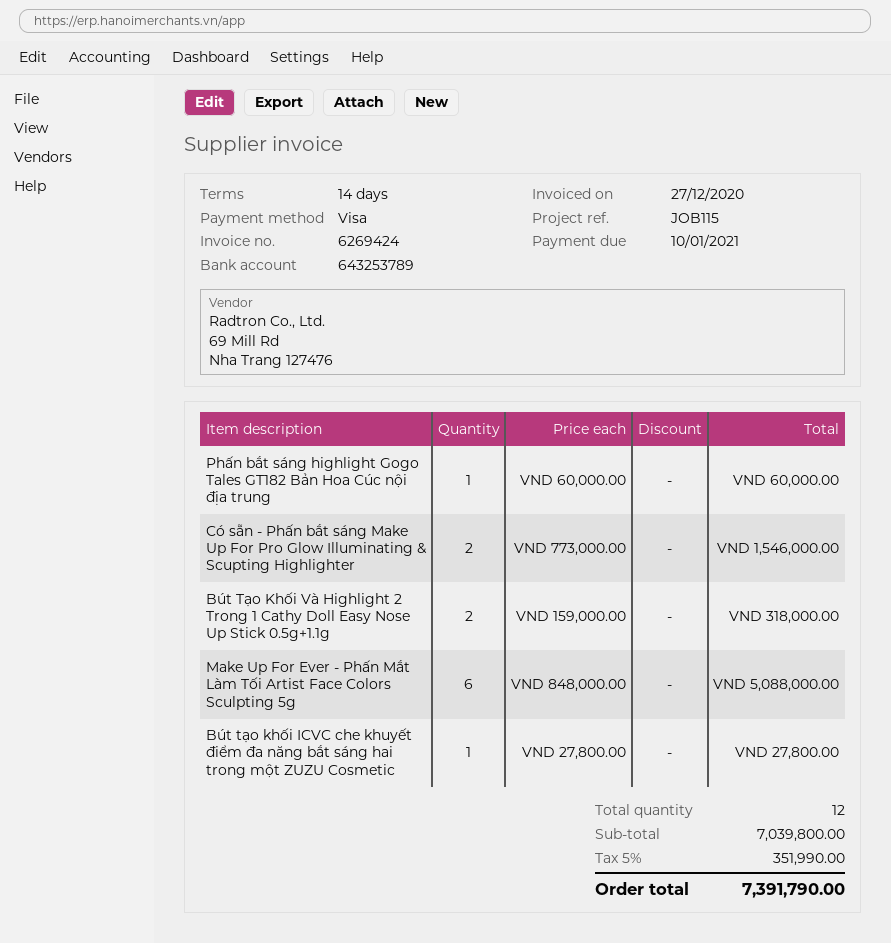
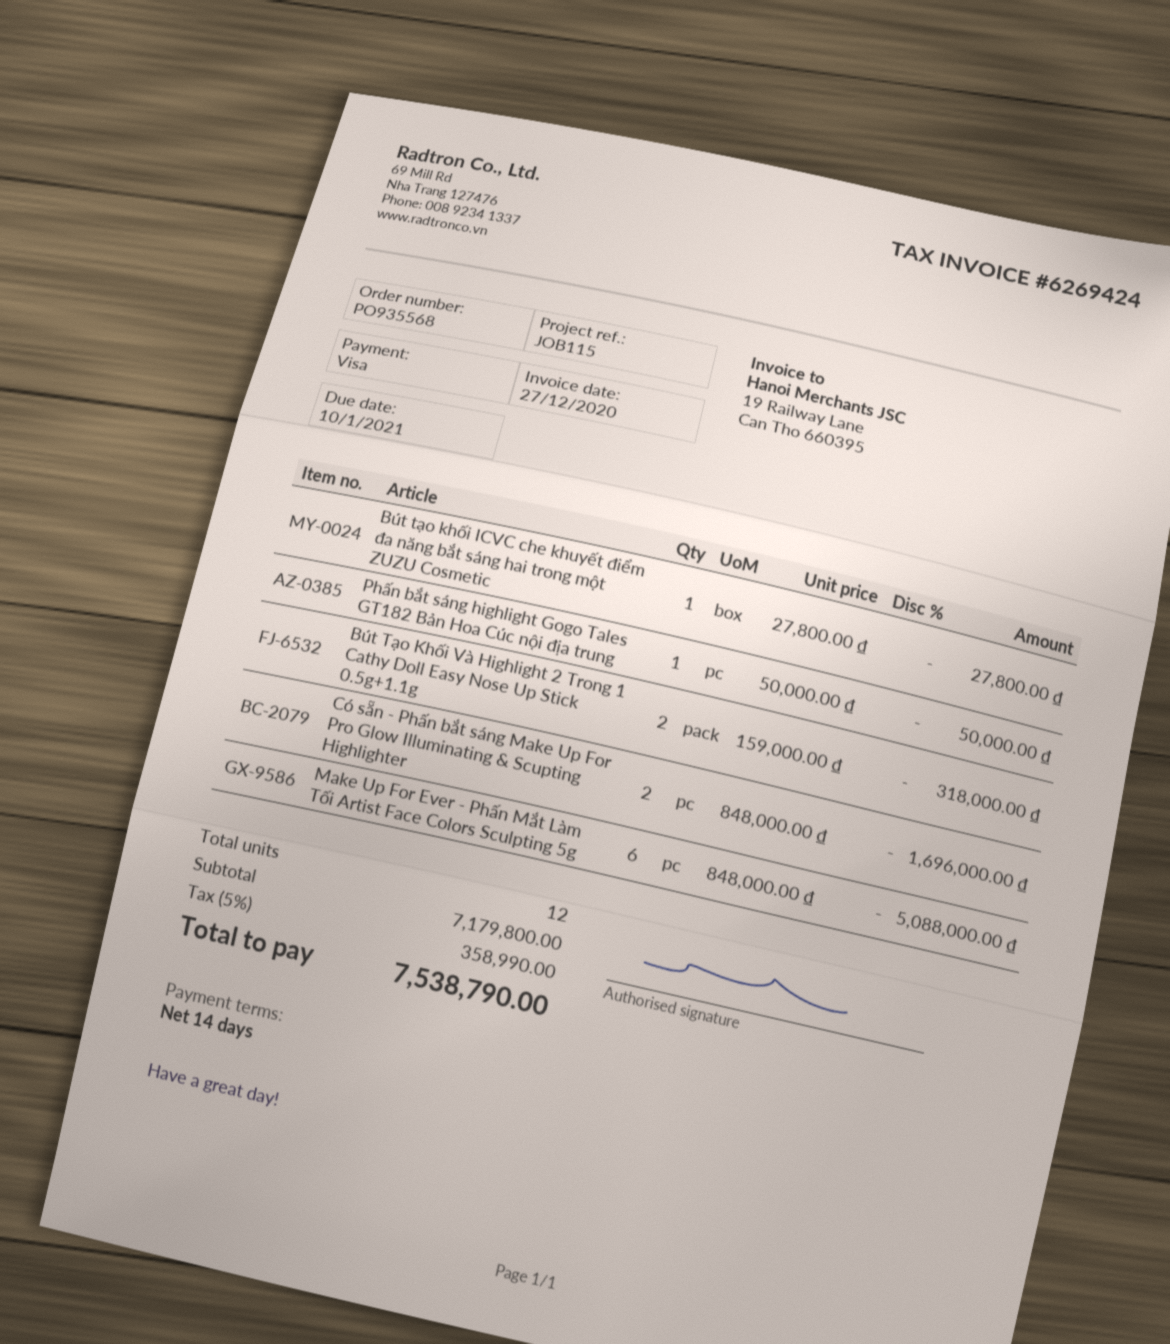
Phấn bắt sáng highlight Gogo Tales GT182 Bản Hoa Cúc nội địa trung: 1 x 60000.00 = 60000.00 -> 1 x 50000.00 = 50000.00
Có sẵn - Phấn bắt sáng Make Up For Pro Glow Illuminating & Scupting Highlighter: 2 x 773000.00 = 1546000.00 -> 2 x 848000.00 = 1696000.00
subtotal: 7039800.00 -> 7179800.00
tax: 5% = 351990.00 -> 5% = 358990.00
total: 7391790.00 -> 7538790.00

